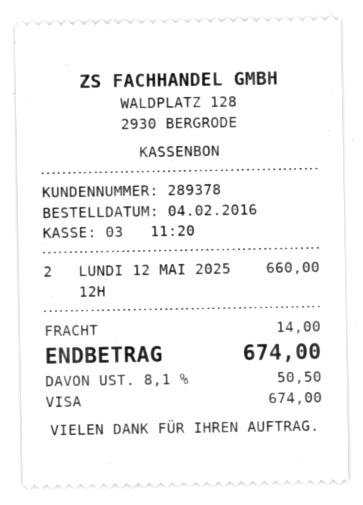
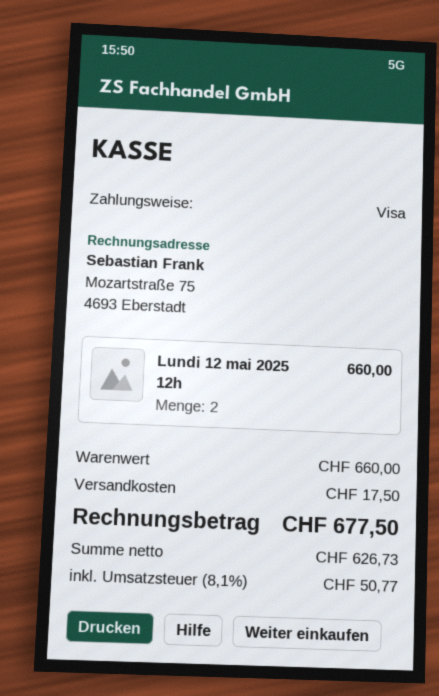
shipping: 14.00 -> 17.50
tax: 8.1% = 50.50 -> 8.1% = 50.77
total: 674.00 -> 677.50

